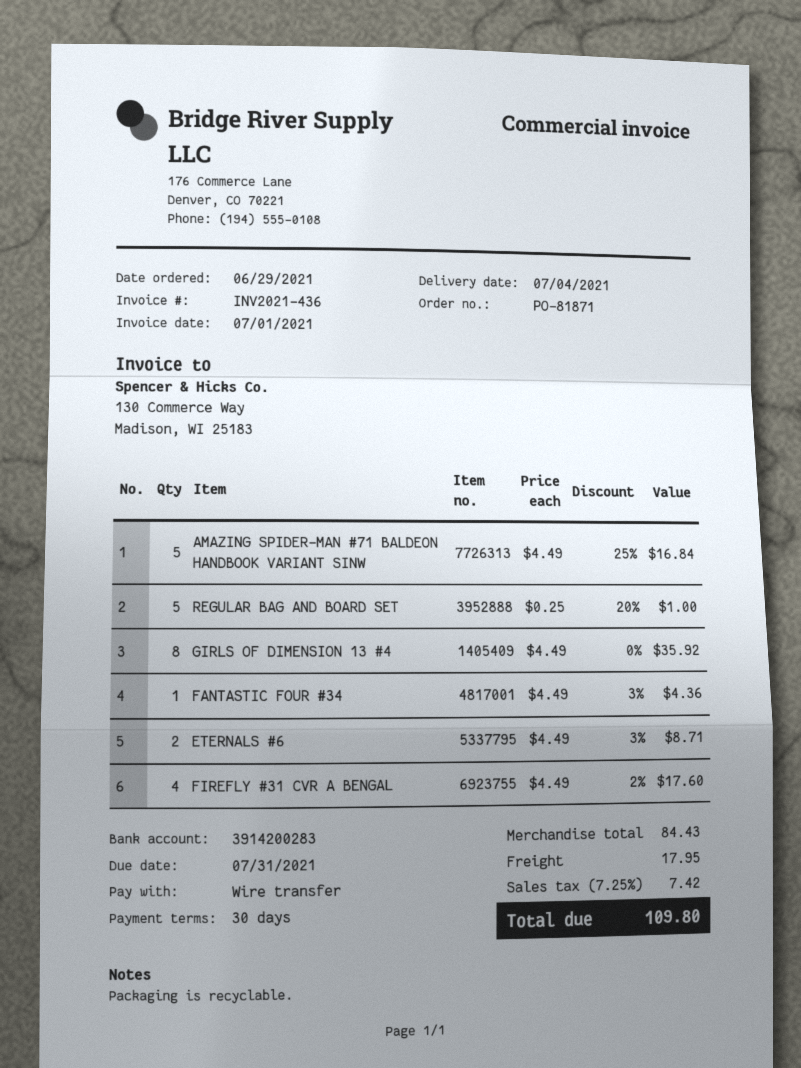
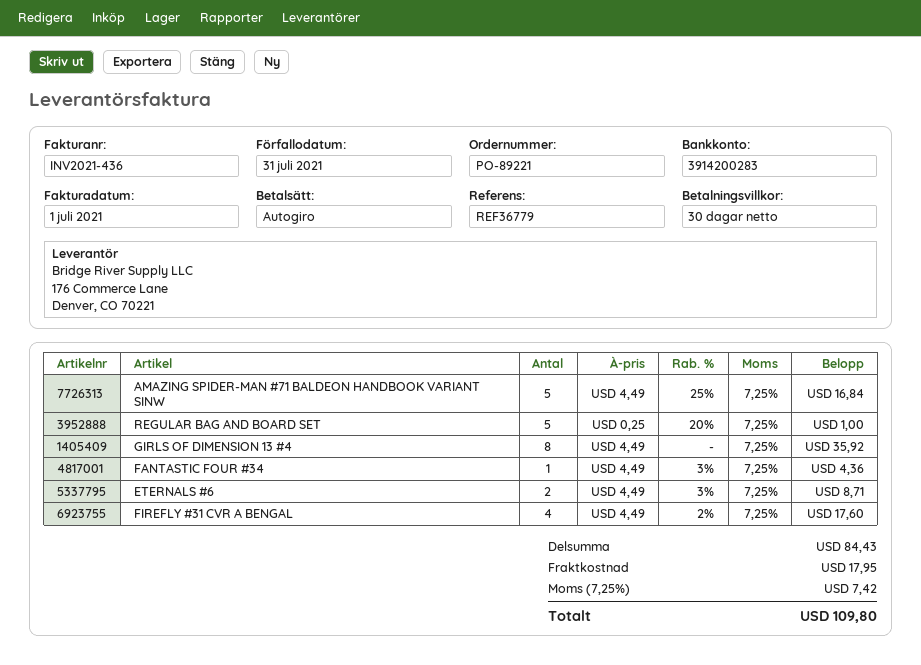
order number: PO-81871 -> PO-89221
payment method: bank transfer -> direct debit

